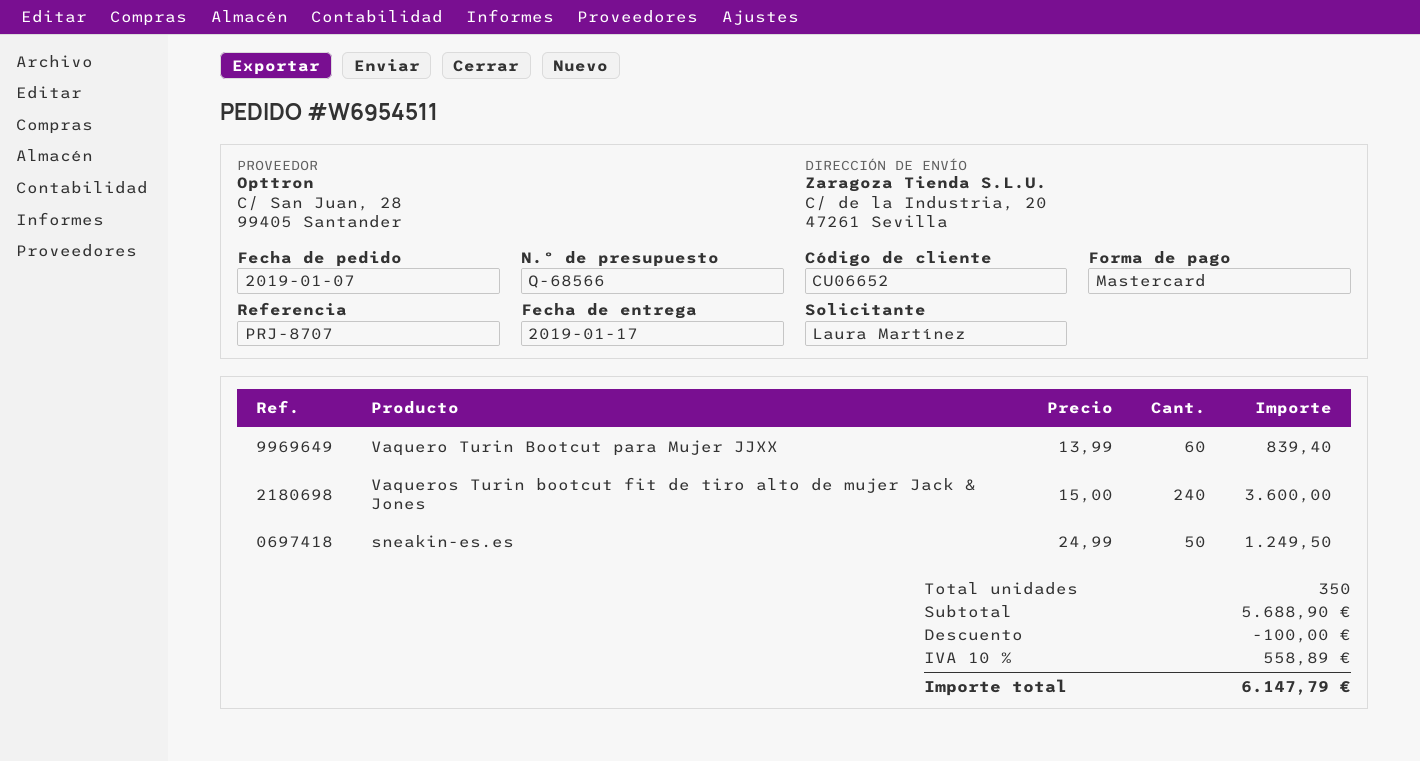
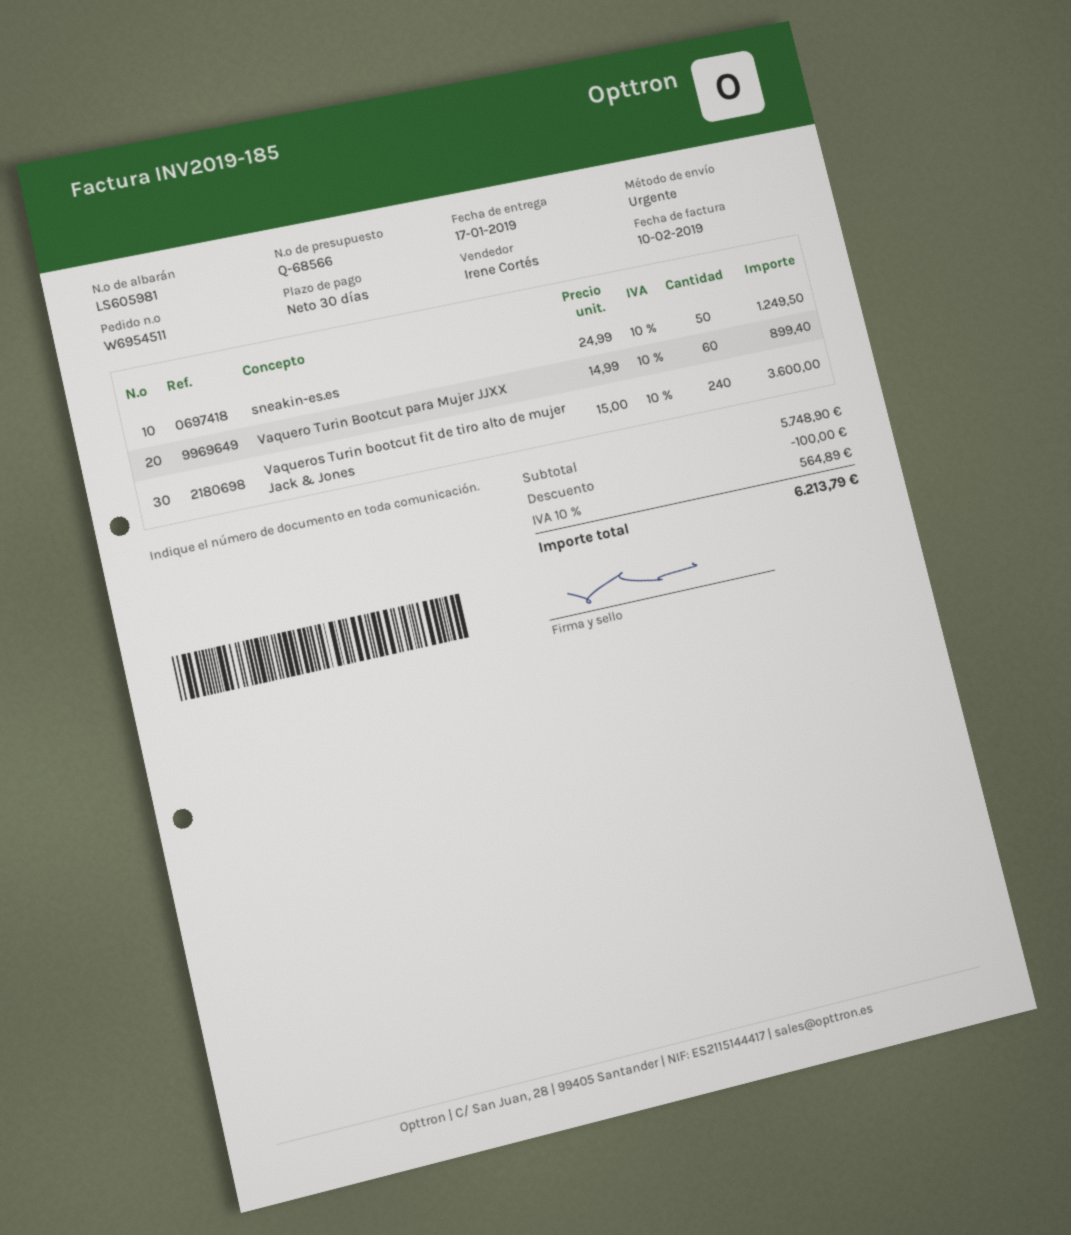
Vaquero Turin Bootcut para Mujer JJXX: 60 x 13.99 = 839.40 -> 60 x 14.99 = 899.40
subtotal: 5688.90 -> 5748.90
tax: 10% = 558.89 -> 10% = 564.89
total: 6147.79 -> 6213.79

